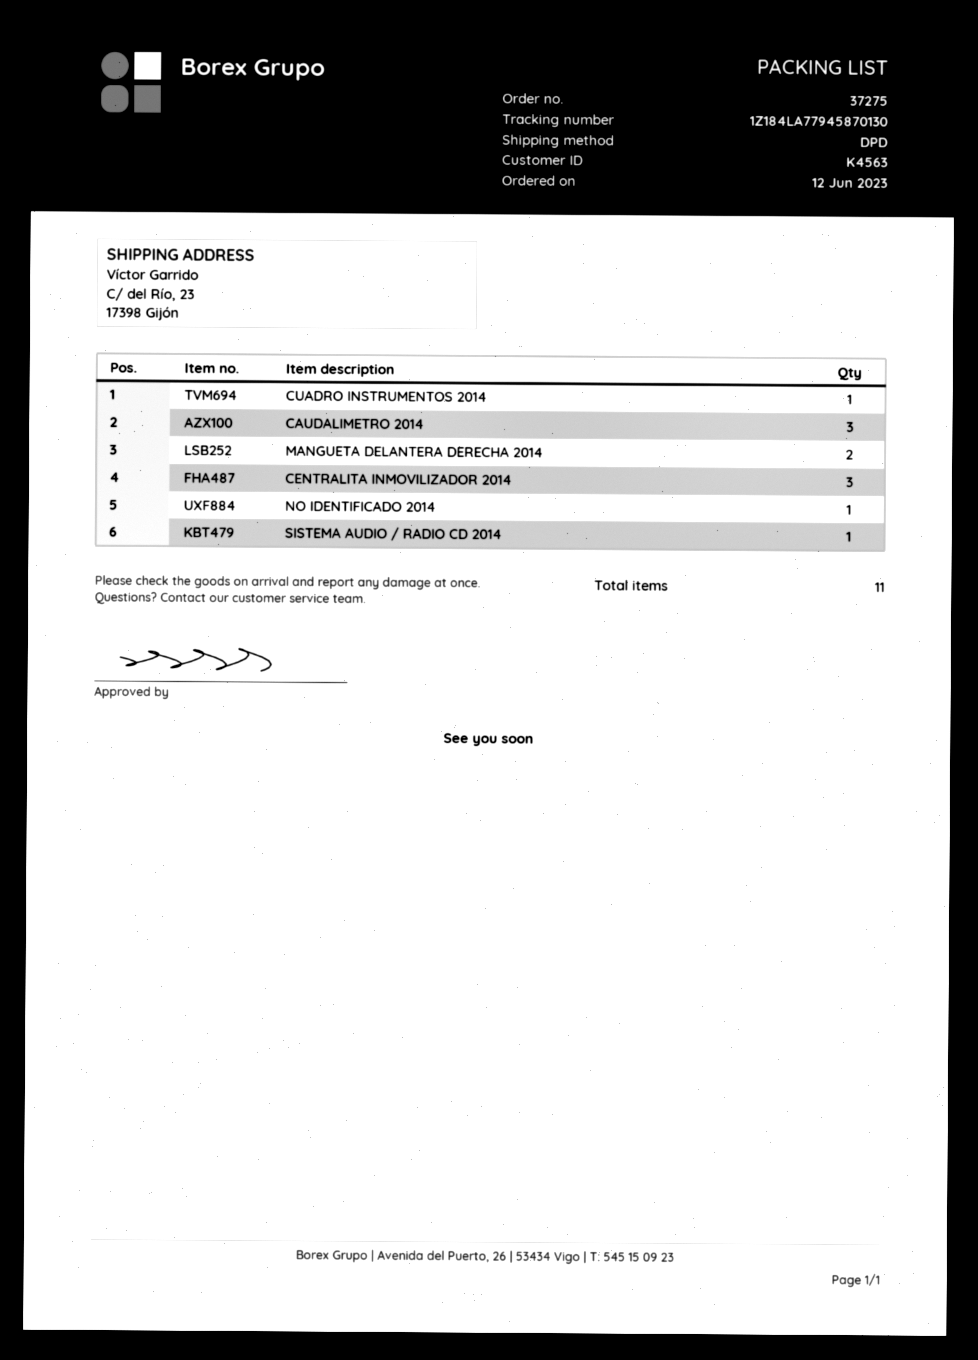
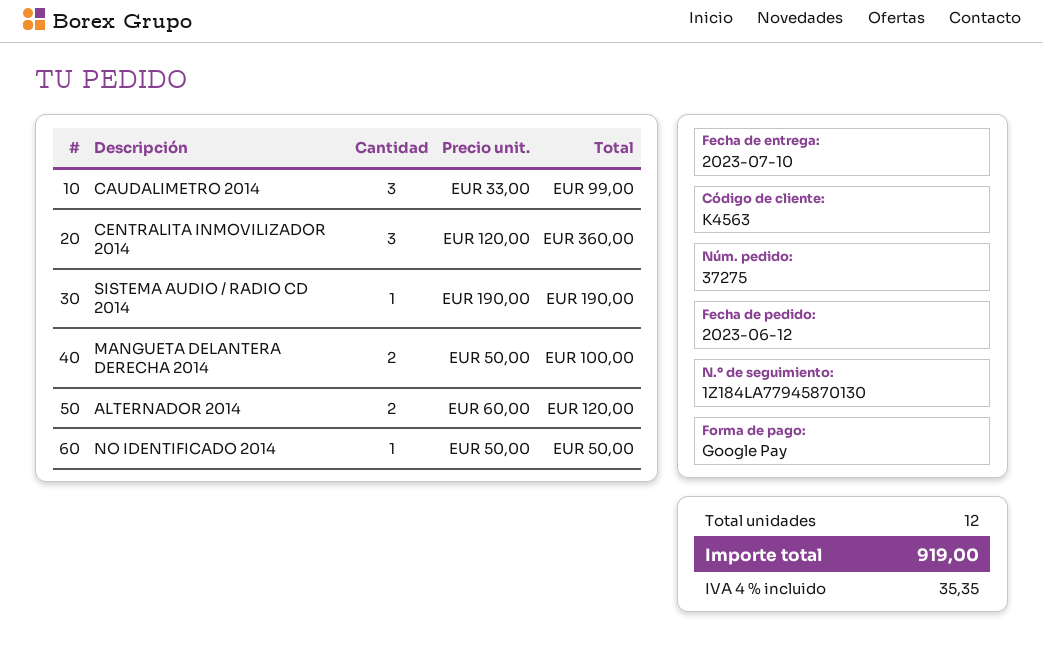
CUADRO INSTRUMENTOS 2014: 1 -> none
ALTERNADOR 2014: none -> 2
total quantity: 11 -> 12

